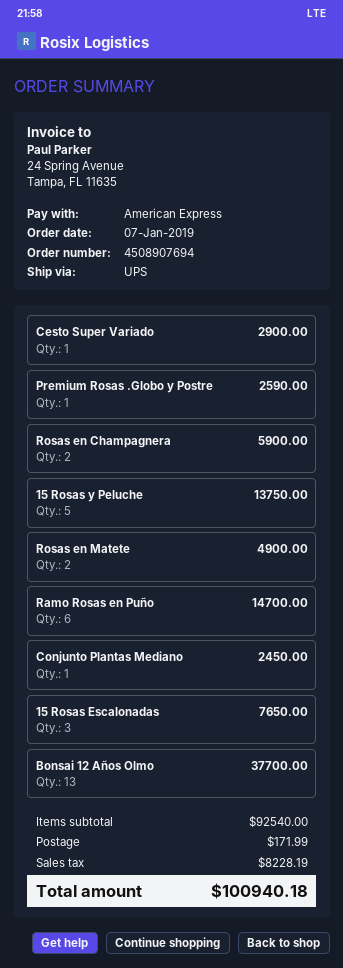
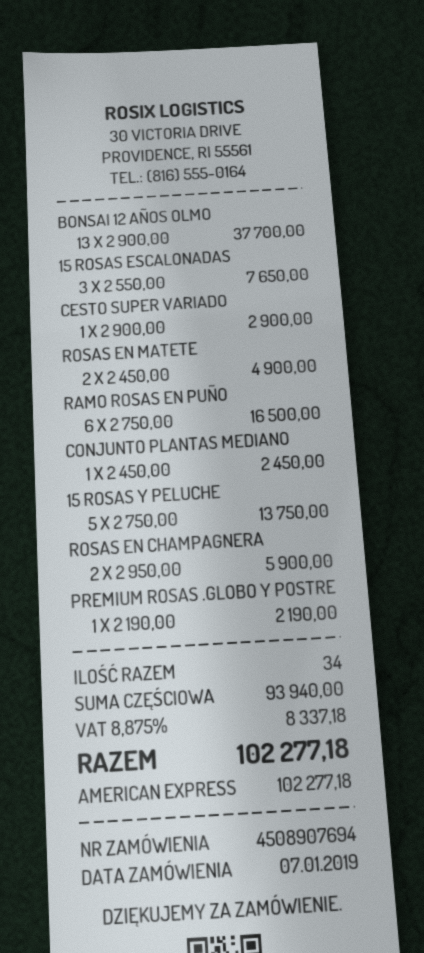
Premium Rosas .Globo y Postre: 1 for 2590.00 -> 1 for 2190.00
Ramo Rosas en Puño: 6 for 14700.00 -> 6 for 16500.00
subtotal: 92540.00 -> 93940.00
shipping: 171.99 -> none
tax: 8228.19 -> 8337.18
total: 100940.18 -> 102277.18

